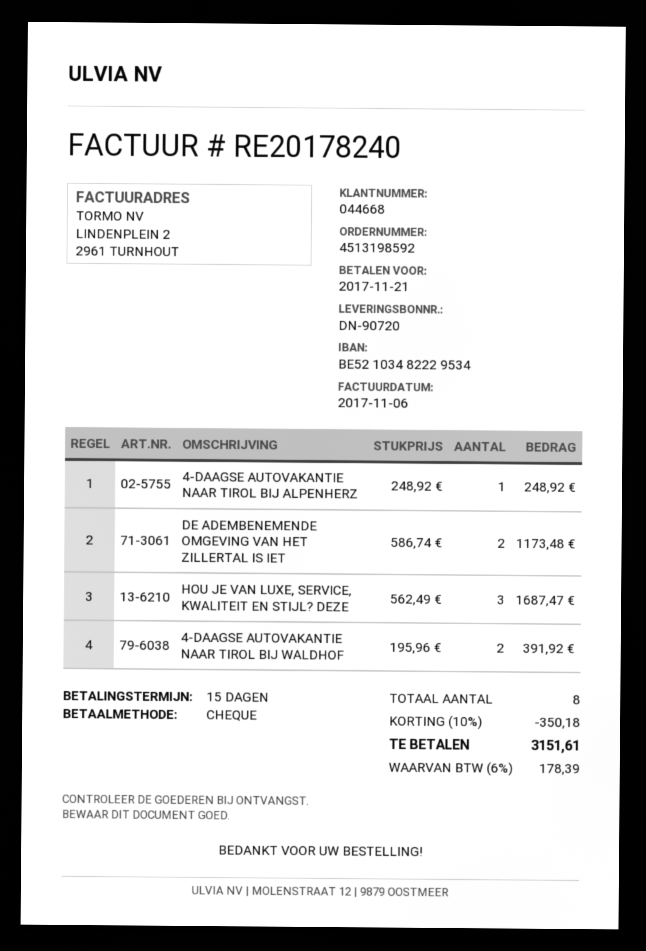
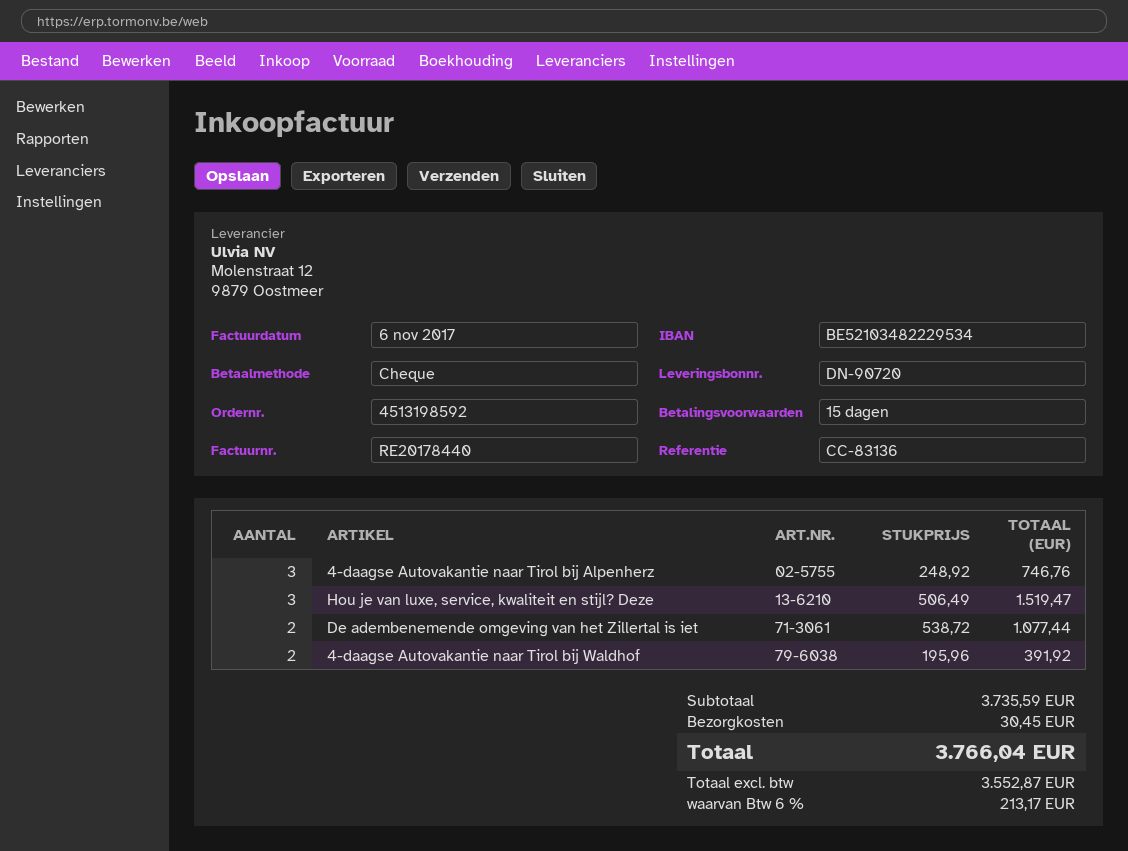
invoice number: RE20178240 -> RE20178440
4-DAAGSE AUTOVAKANTIE NAAR TIROL BIJ ALPENHERZ: 1 x 248.92 = 248.92 -> 3 x 248.92 = 746.76
DE ADEMBENEMENDE OMGEVING VAN HET ZILLERTAL IS IET: 2 x 586.74 = 1173.48 -> 2 x 538.72 = 1077.44
HOU JE VAN LUXE, SERVICE, KWALITEIT EN STIJL? DEZE: 3 x 562.49 = 1687.47 -> 3 x 506.49 = 1519.47
discount: 10% = 350.18 -> none
shipping: none -> 30.45
tax: 6% = 178.39 -> 6% = 213.17
total: 3151.61 -> 3766.04

